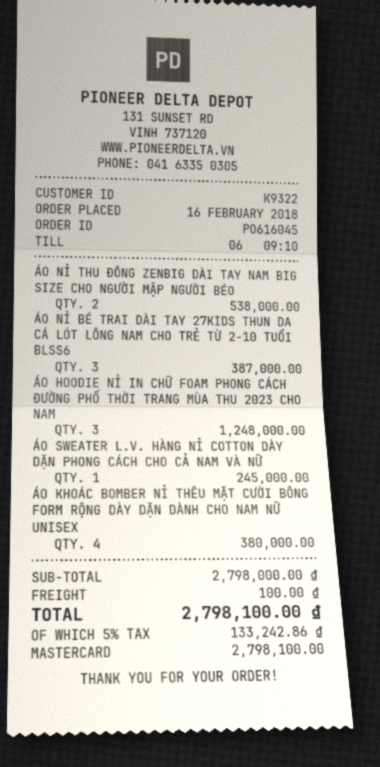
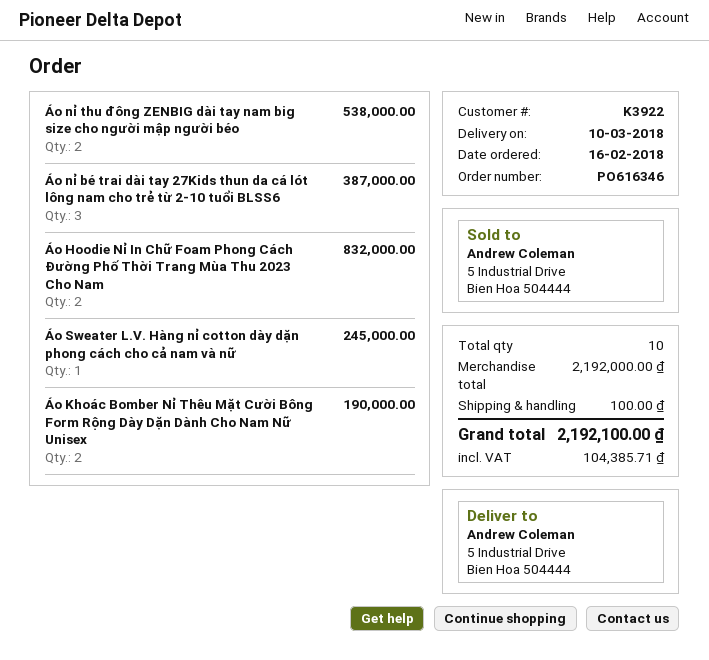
order number: PO616045 -> PO616346
customer number: K9322 -> K3922
ÁO HOODIE NỈ IN CHỮ FOAM PHONG CÁCH ĐƯỜNG PHỐ THỜI TRANG MÙA THU 2023 CHO NAM: 3 for 1248000.00 -> 2 for 832000.00
ÁO KHOÁC BOMBER NỈ THÊU MẶT CƯỜI BÔNG FORM RỘNG DÀY DẶN DÀNH CHO NAM NỮ UNISEX: 4 for 380000.00 -> 2 for 190000.00
subtotal: 2798000.00 -> 2192000.00
tax: 133242.86 -> 104385.71
total: 2798100.00 -> 2192100.00

